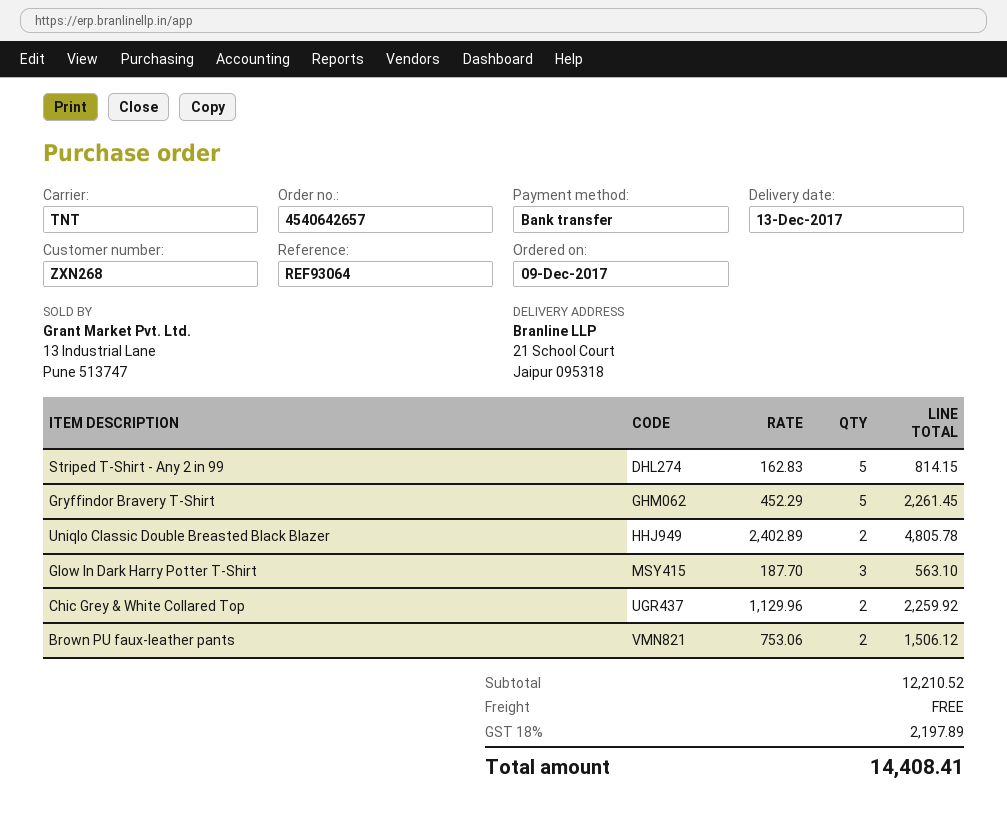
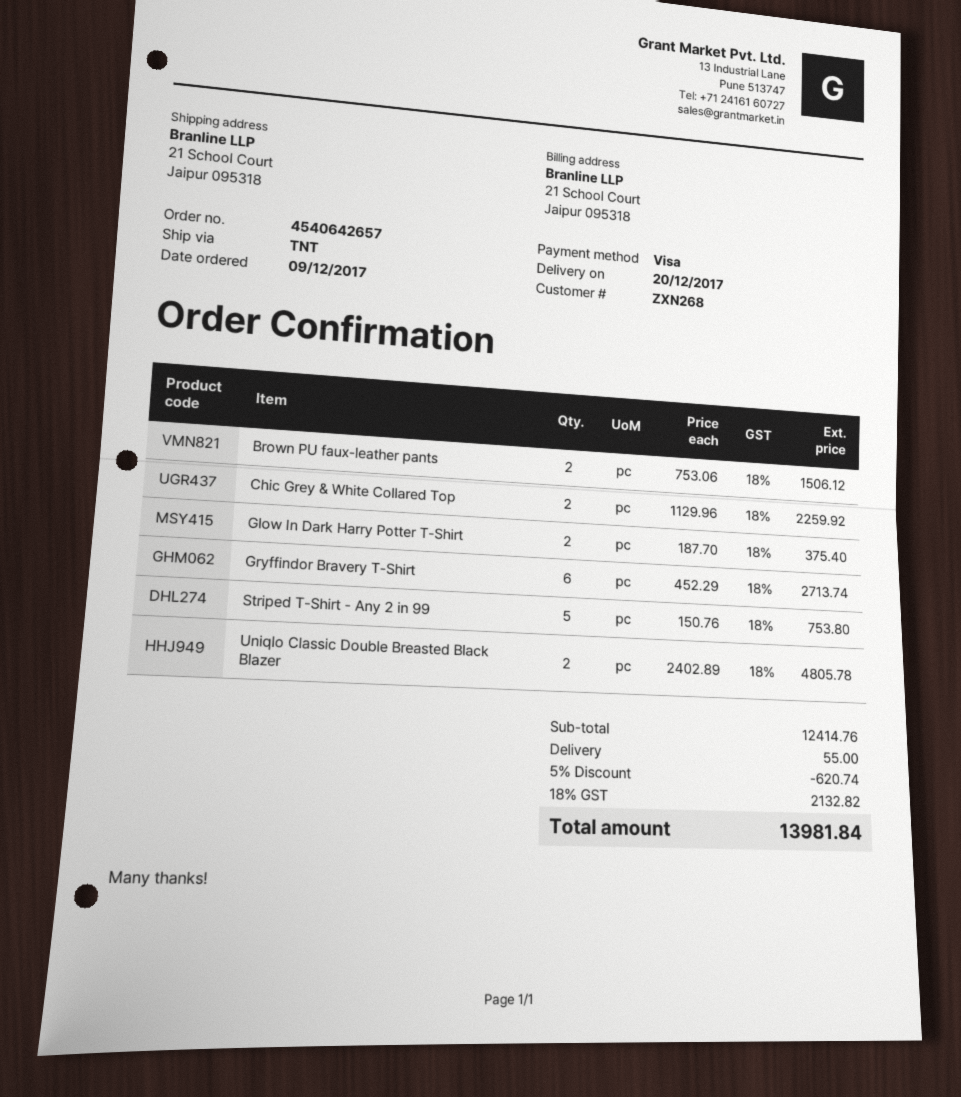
delivery date: 2017-12-13 -> 2017-12-20
payment method: bank transfer -> Visa
Striped T-Shirt - Any 2 in 99: 5 x 162.83 = 814.15 -> 5 x 150.76 = 753.80
Gryffindor Bravery T-Shirt: 5 x 452.29 = 2261.45 -> 6 x 452.29 = 2713.74
Glow In Dark Harry Potter T-Shirt: 3 x 187.70 = 563.10 -> 2 x 187.70 = 375.40
subtotal: 12210.52 -> 12414.76
discount: none -> 5% = 620.74
shipping: 0.00 -> 55.00
tax: 18% = 2197.89 -> 18% = 2132.82
total: 14408.41 -> 13981.84

